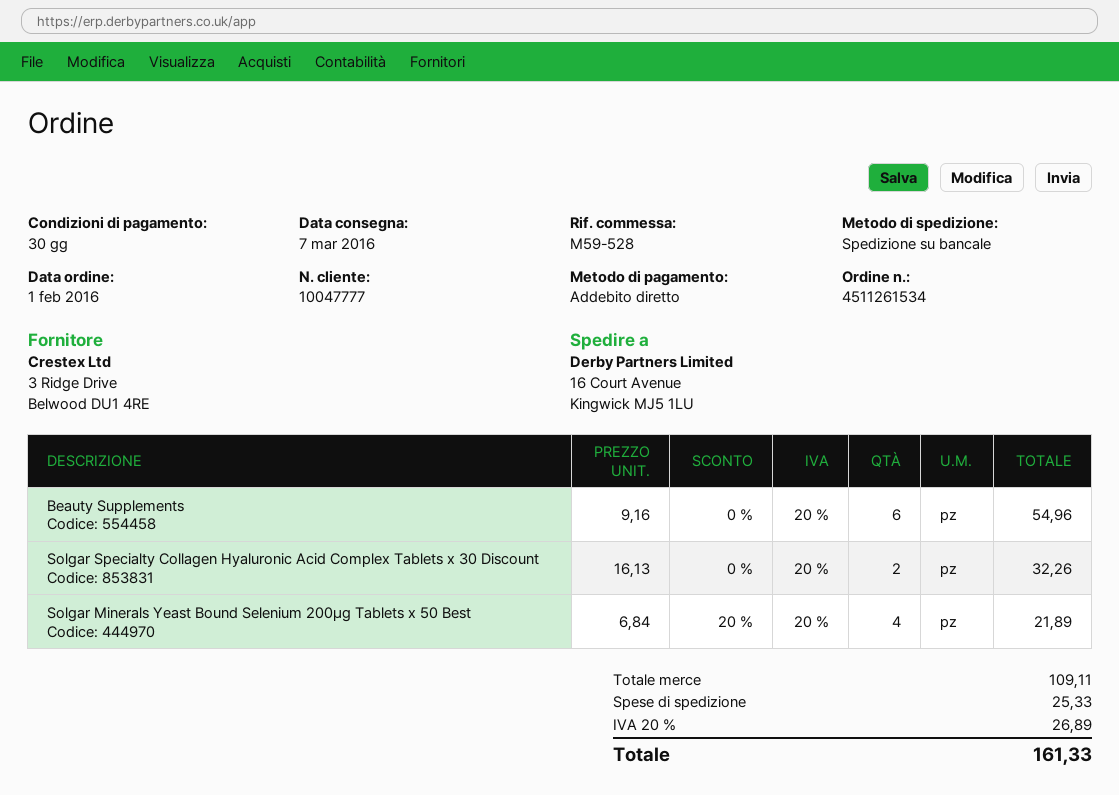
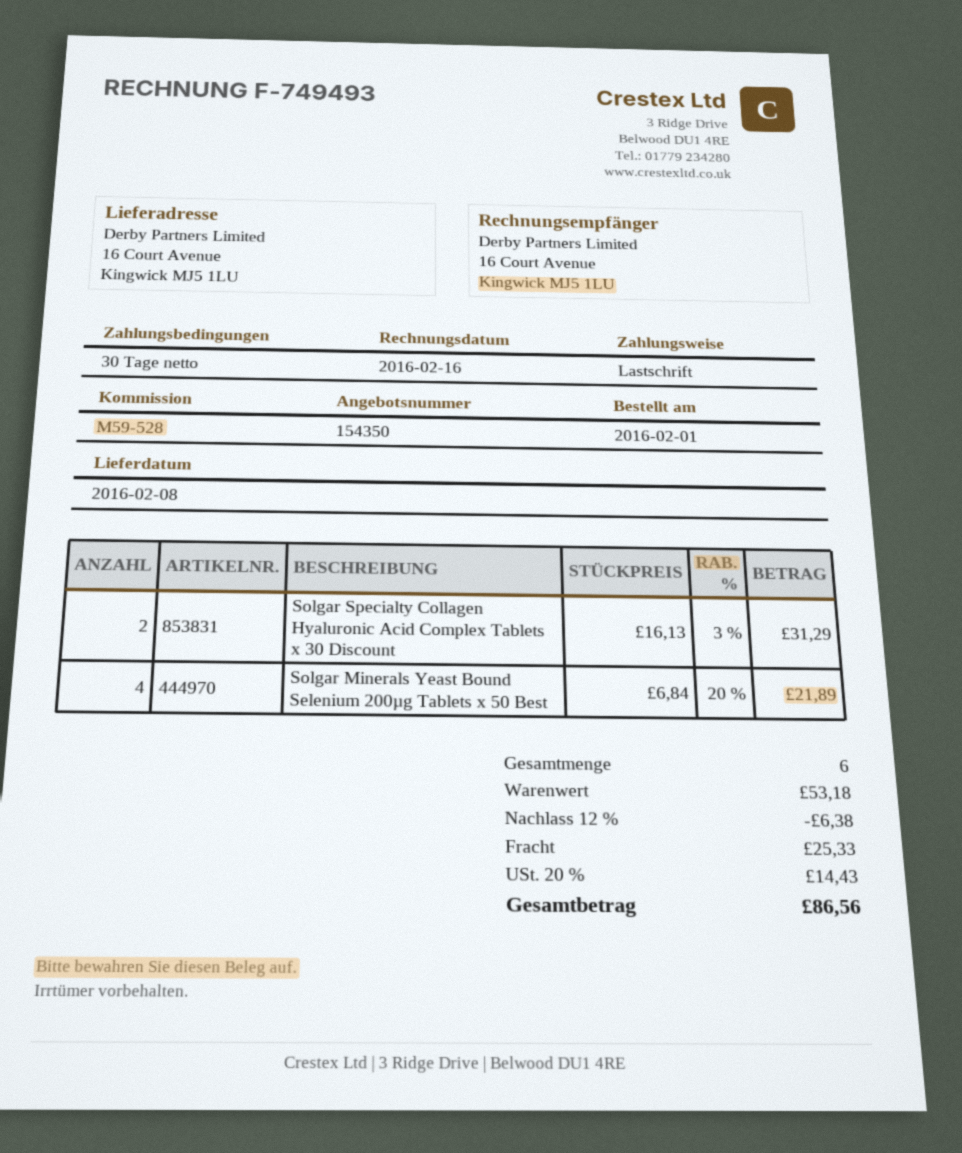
delivery date: 2016-03-07 -> 2016-02-08
Beauty Supplements: 6 x 9.16 = 54.96 -> none
Solgar Specialty Collagen Hyaluronic Acid Complex Tablets x 30 Discount: 2 x 16.13 = 32.26 -> 2 x 16.13 - 3% = 31.29
subtotal: 109.11 -> 53.18
discount: none -> 12% = 6.38
tax: 20% = 26.89 -> 20% = 14.43
total: 161.33 -> 86.56

